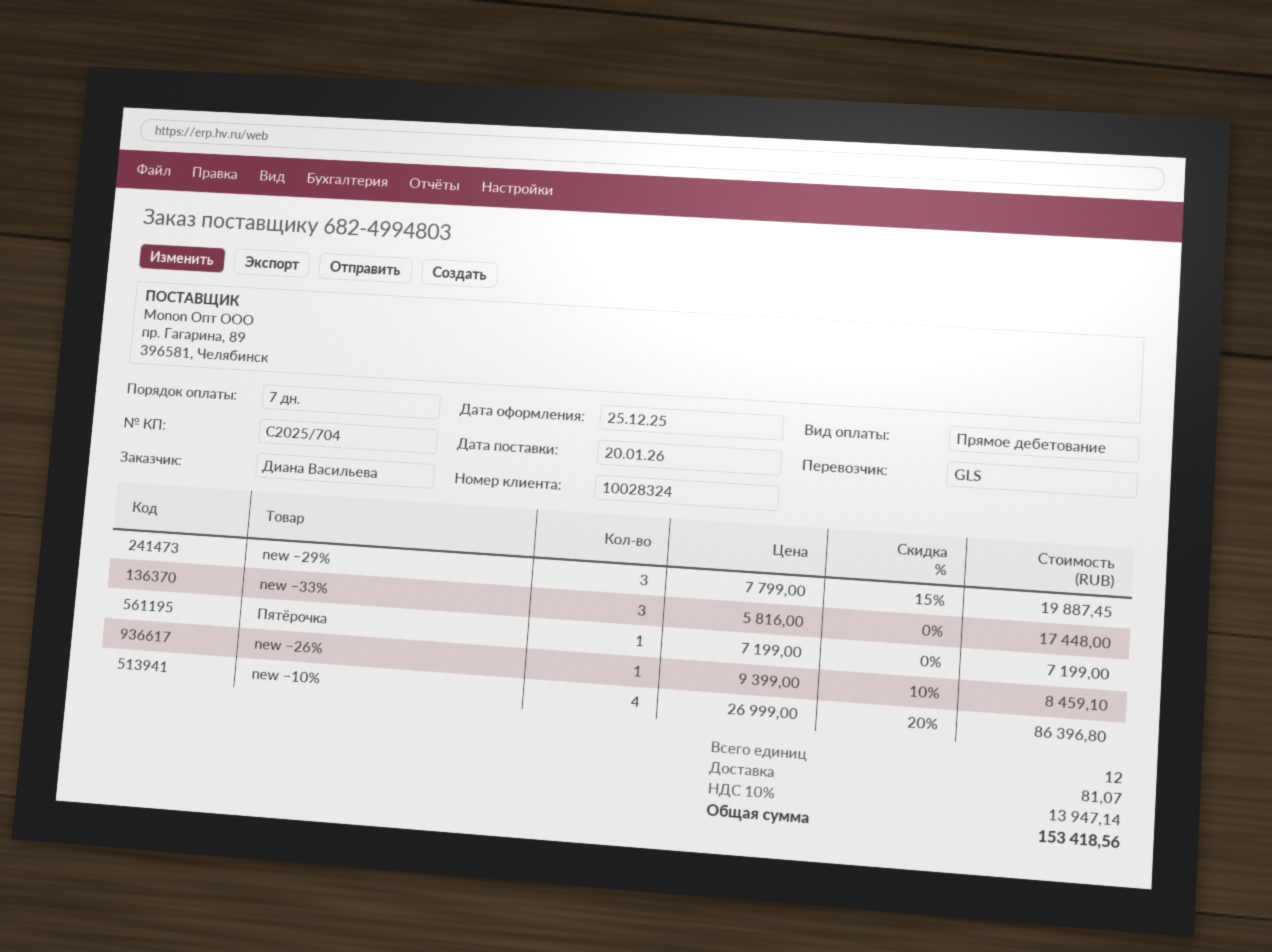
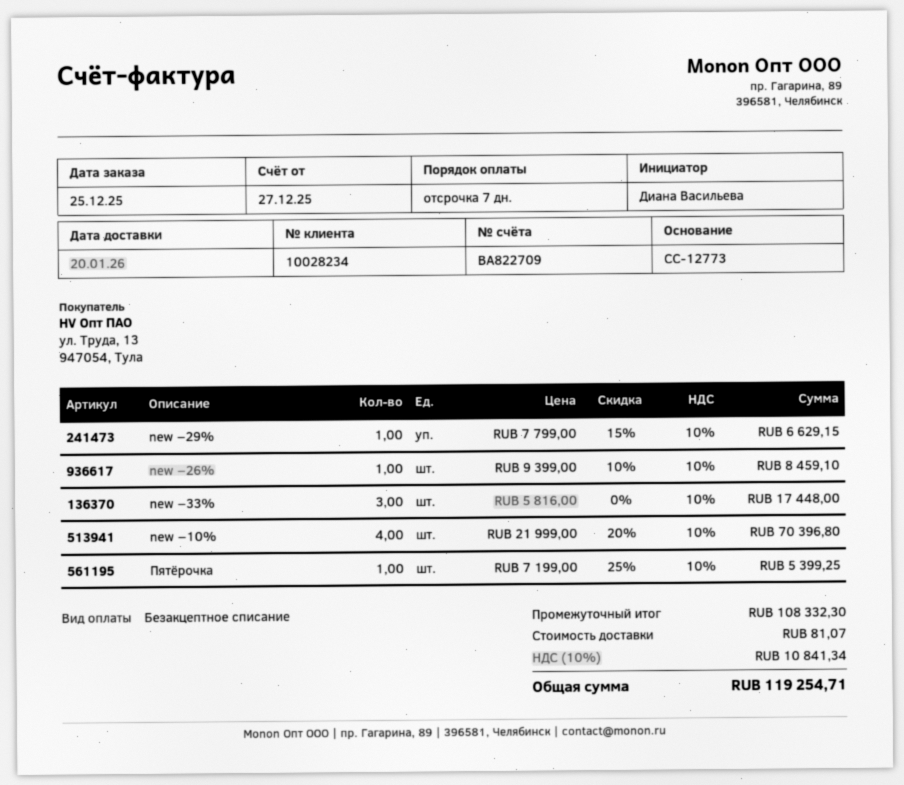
customer number: 10028324 -> 10028234
new −29%: 3 x 7799.00 - 15% = 19887.45 -> 1 x 7799.00 - 15% = 6629.15
Пятёрочка: 1 x 7199.00 = 7199.00 -> 1 x 7199.00 - 25% = 5399.25
new −10%: 4 x 26999.00 - 20% = 86396.80 -> 4 x 21999.00 - 20% = 70396.80
tax: 10% = 13947.14 -> 10% = 10841.34
total: 153418.56 -> 119254.71

